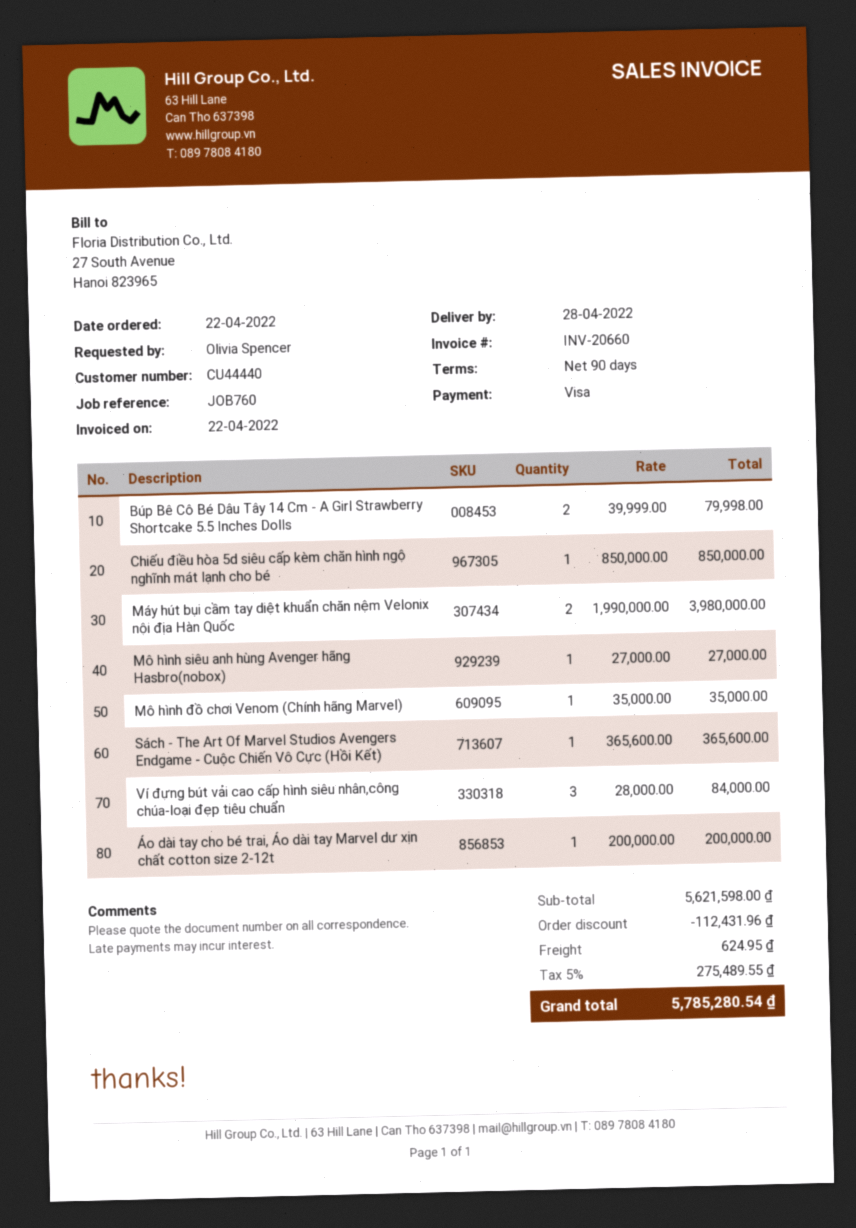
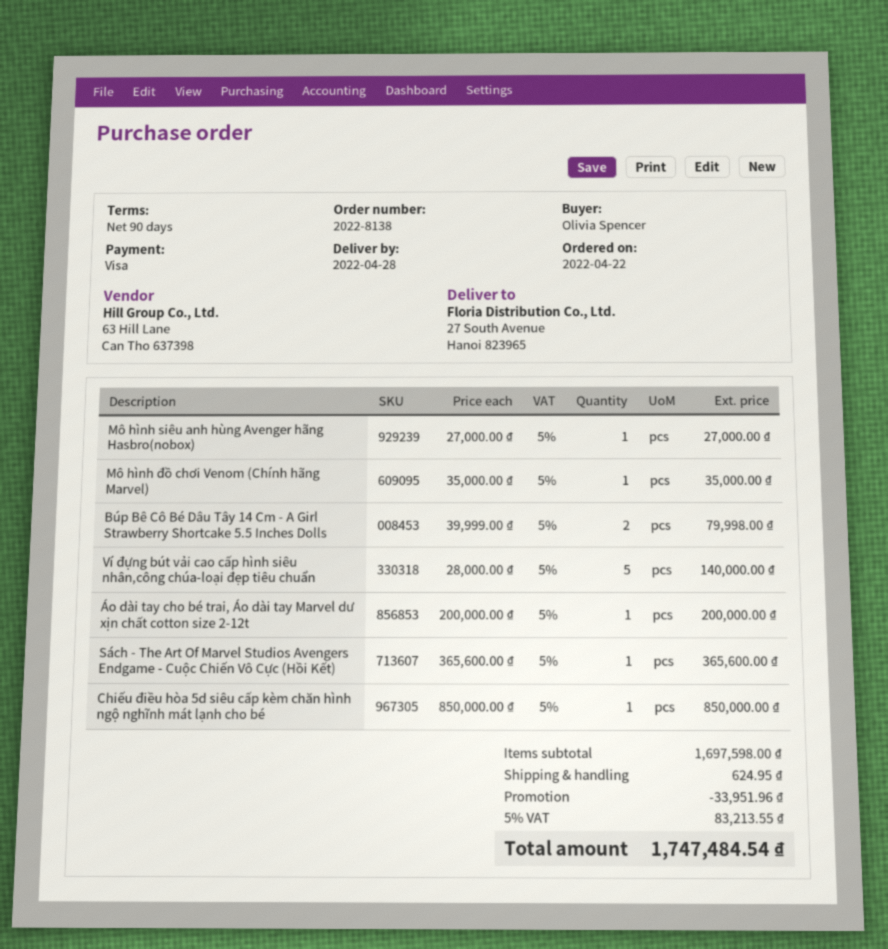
Máy hút bụi cầm tay diệt khuẩn chăn nệm Velonix nội địa Hàn Quốc: 2 x 1990000.00 = 3980000.00 -> none
Ví đựng bút vải cao cấp hình siêu nhân,công chúa-loại đẹp tiêu chuẩn: 3 x 28000.00 = 84000.00 -> 5 x 28000.00 = 140000.00
subtotal: 5621598.00 -> 1697598.00
discount: 112431.96 -> 33951.96
tax: 5% = 275489.55 -> 5% = 83213.55
total: 5785280.54 -> 1747484.54

